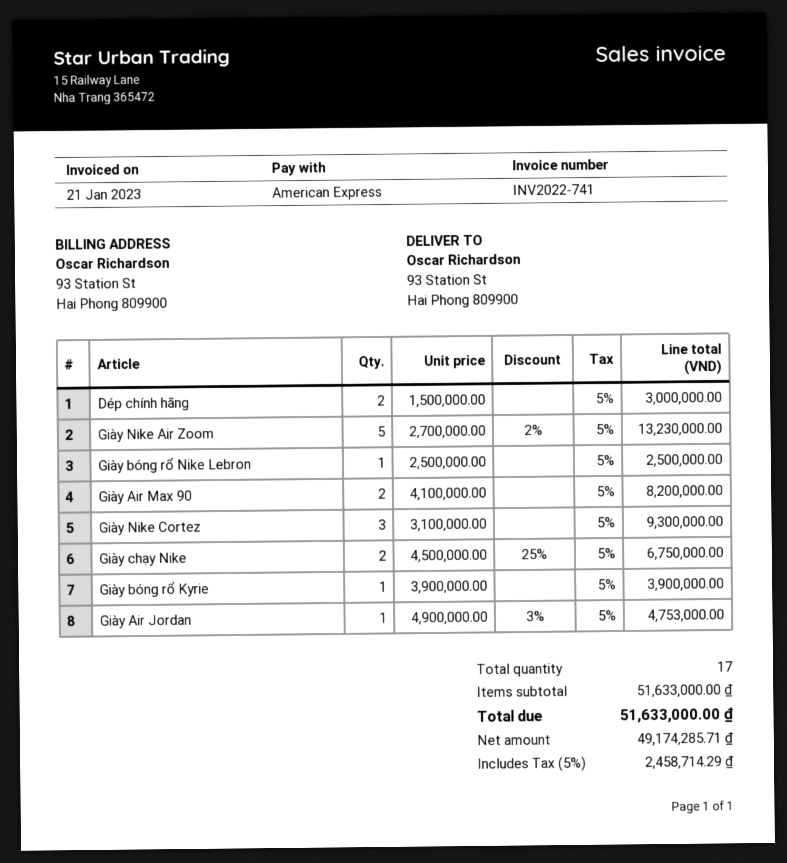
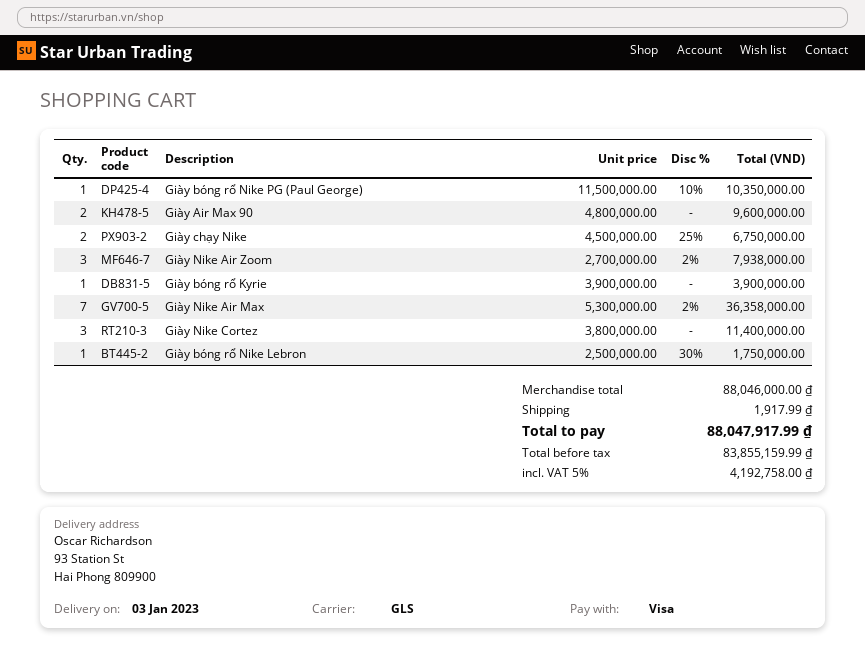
payment method: American Express -> Visa
Dép chính hãng: 2 x 1500000.00 = 3000000.00 -> none
Giày Nike Air Zoom: 5 x 2700000.00 - 2% = 13230000.00 -> 3 x 2700000.00 - 2% = 7938000.00
Giày bóng rổ Nike Lebron: 1 x 2500000.00 = 2500000.00 -> 1 x 2500000.00 - 30% = 1750000.00
Giày Air Max 90: 2 x 4100000.00 = 8200000.00 -> 2 x 4800000.00 = 9600000.00
Giày Nike Cortez: 3 x 3100000.00 = 9300000.00 -> 3 x 3800000.00 = 11400000.00
Giày Air Jordan: 1 x 4900000.00 - 3% = 4753000.00 -> none
Giày bóng rổ Nike PG (Paul George): none -> 1 x 11500000.00 - 10% = 10350000.00
Giày Nike Air Max: none -> 7 x 5300000.00 - 2% = 36358000.00
subtotal: 51633000.00 -> 88046000.00
shipping: none -> 1917.99
net: 49174285.71 -> 83855159.99
tax: 5% = 2458714.29 -> 5% = 4192758.00
total: 51633000.00 -> 88047917.99

